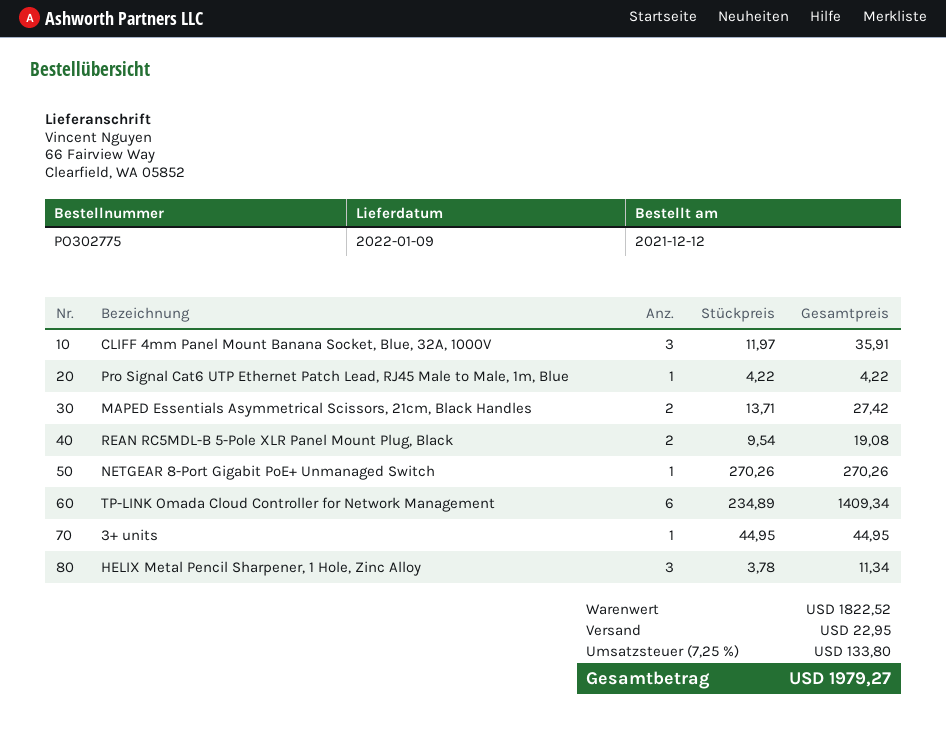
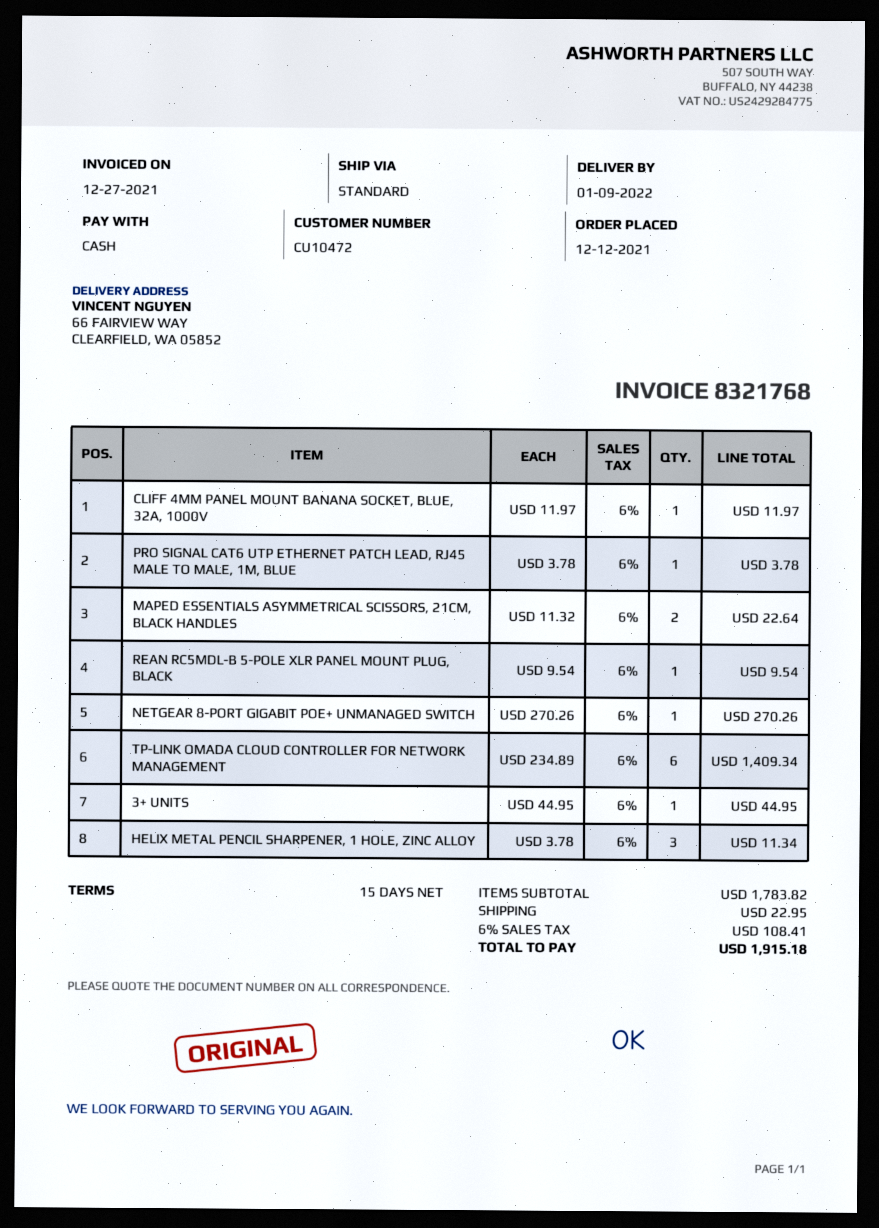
CLIFF 4mm Panel Mount Banana Socket, Blue, 32A, 1000V: 3 x 11.97 = 35.91 -> 1 x 11.97 = 11.97
Pro Signal Cat6 UTP Ethernet Patch Lead, RJ45 Male to Male, 1m, Blue: 1 x 4.22 = 4.22 -> 1 x 3.78 = 3.78
MAPED Essentials Asymmetrical Scissors, 21cm, Black Handles: 2 x 13.71 = 27.42 -> 2 x 11.32 = 22.64
REAN RC5MDL-B 5-Pole XLR Panel Mount Plug, Black: 2 x 9.54 = 19.08 -> 1 x 9.54 = 9.54
subtotal: 1822.52 -> 1783.82
tax: 7.25% = 133.80 -> 6% = 108.41
total: 1979.27 -> 1915.18

